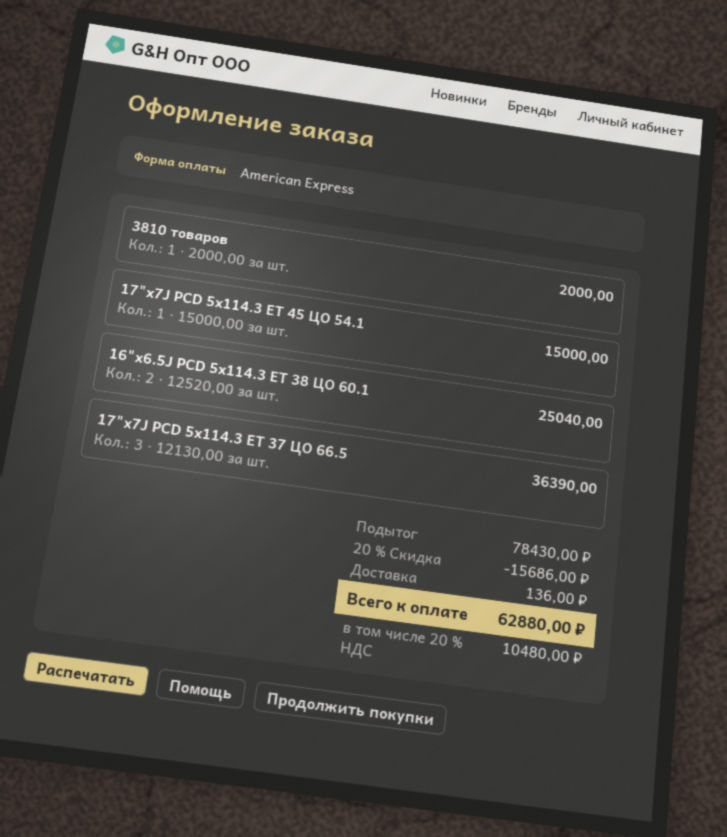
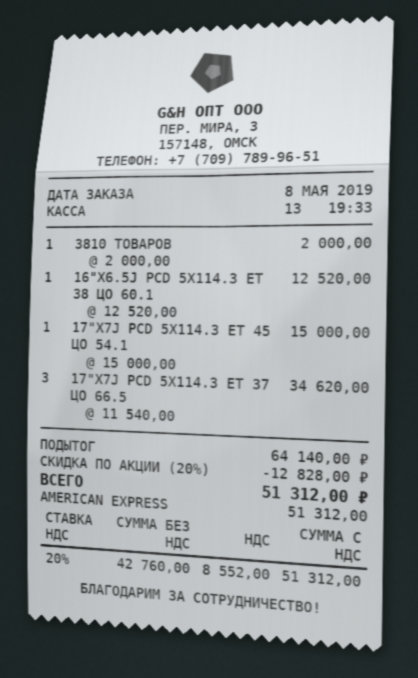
16"x6.5J PCD 5x114.3 ЕТ 38 ЦО 60.1: 2 x 12520.00 = 25040.00 -> 1 x 12520.00 = 12520.00
17"x7J PCD 5x114.3 ЕТ 37 ЦО 66.5: 3 x 12130.00 = 36390.00 -> 3 x 11540.00 = 34620.00
subtotal: 78430.00 -> 64140.00
discount: 20% = 15686.00 -> 20% = 12828.00
shipping: 136.00 -> none
tax: 20% = 10480.00 -> 20% = 8552.00
total: 62880.00 -> 51312.00

